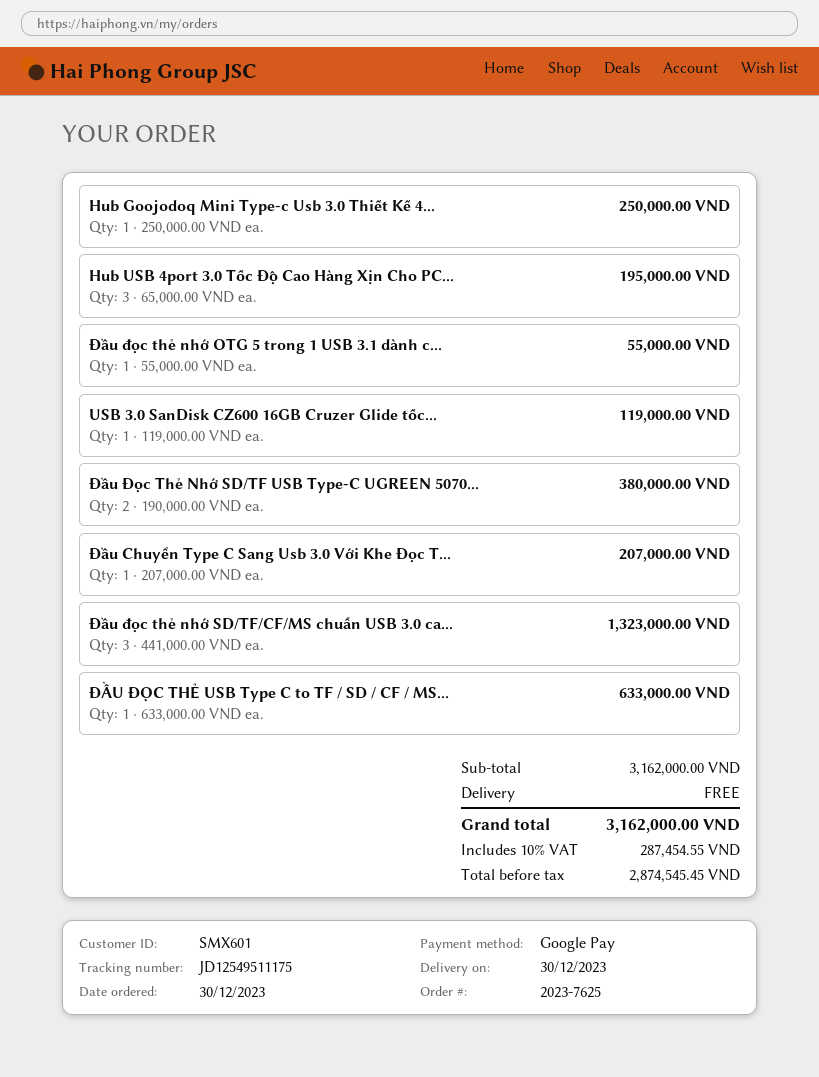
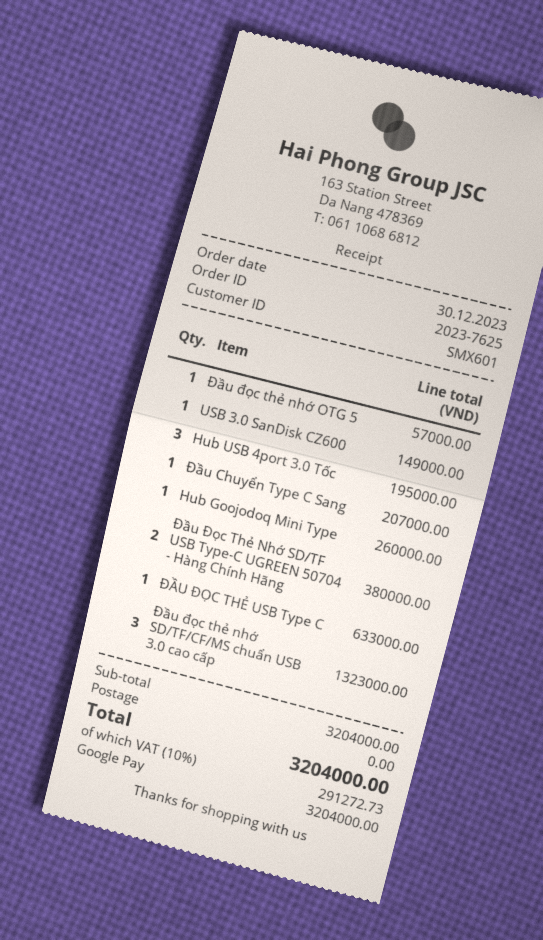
Hub Goojodoq Mini Type-c Usb 3.0 Thiết Kế 4...: 1 for 250000.00 -> 1 for 260000.00
Đầu đọc thẻ nhớ OTG 5 trong 1 USB 3.1 dành c...: 1 for 55000.00 -> 1 for 57000.00
USB 3.0 SanDisk CZ600 16GB Cruzer Glide tốc...: 1 for 119000.00 -> 1 for 149000.00
subtotal: 3162000.00 -> 3204000.00
tax: 10% = 287454.55 -> 10% = 291272.73
total: 3162000.00 -> 3204000.00

